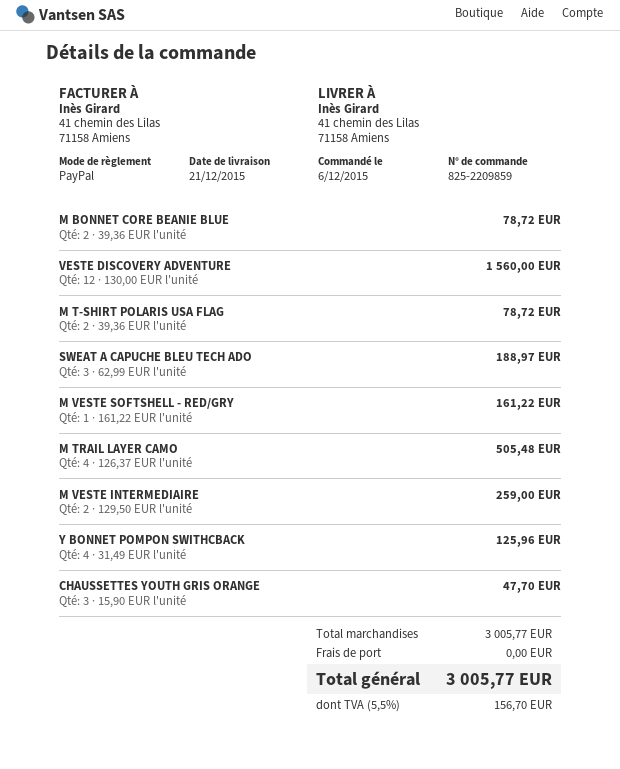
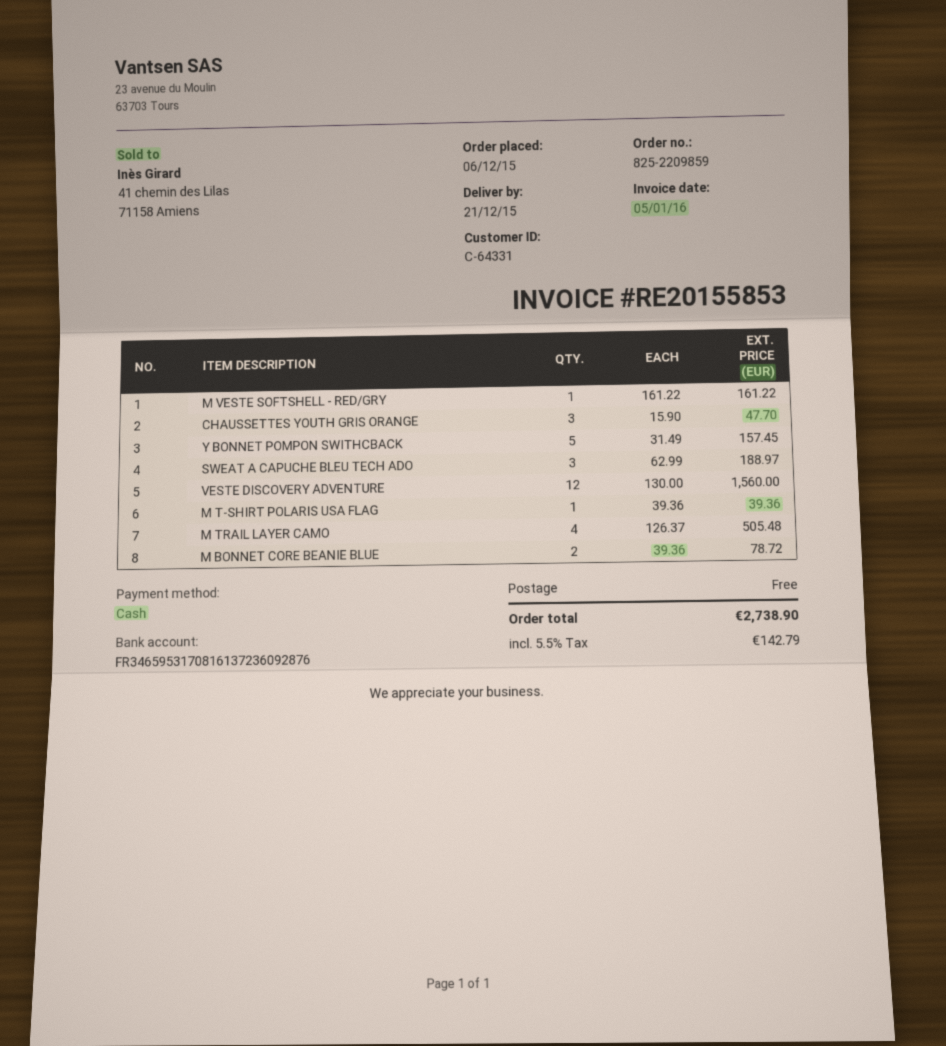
payment method: PayPal -> cash
M T-SHIRT POLARIS USA FLAG: 2 x 39.36 = 78.72 -> 1 x 39.36 = 39.36
M VESTE INTERMEDIAIRE: 2 x 129.50 = 259.00 -> none
Y BONNET POMPON SWITHCBACK: 4 x 31.49 = 125.96 -> 5 x 31.49 = 157.45
tax: 5.5% = 156.70 -> 5.5% = 142.79
total: 3005.77 -> 2738.90

